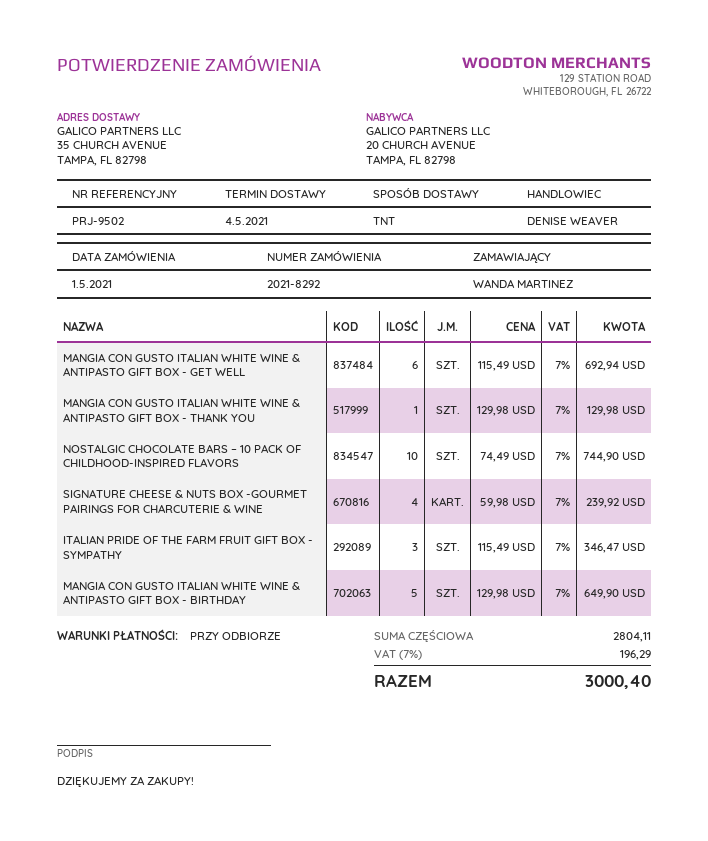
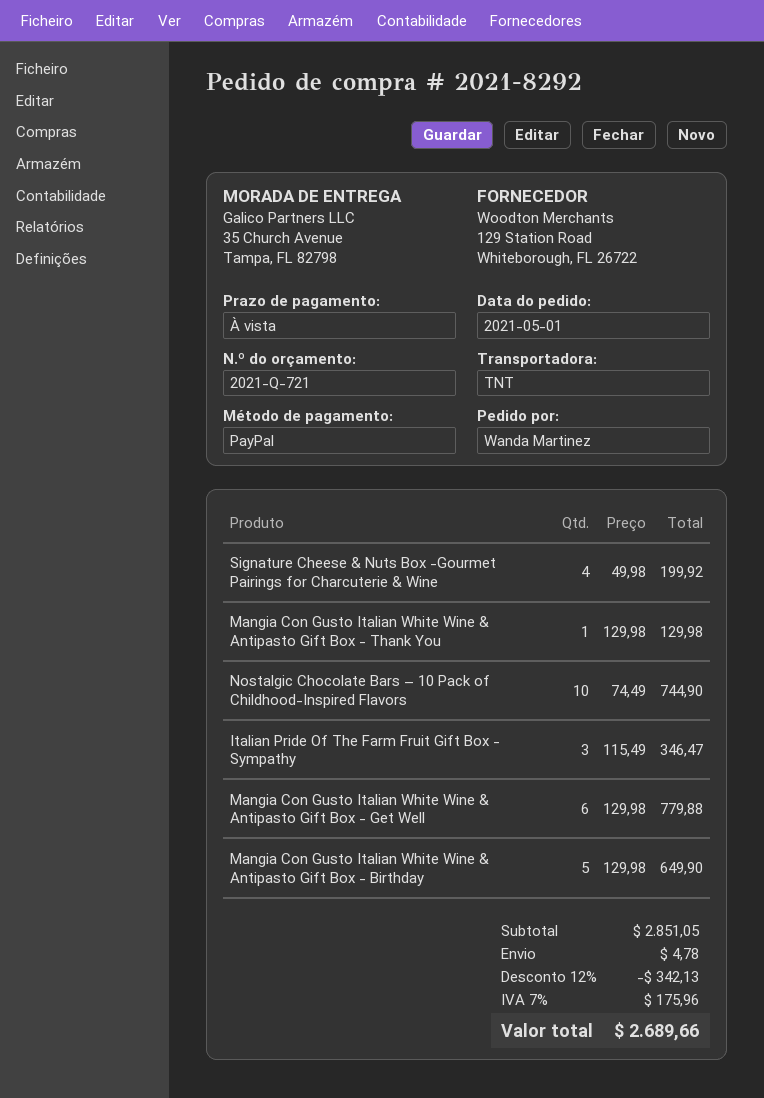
MANGIA CON GUSTO ITALIAN WHITE WINE & ANTIPASTO GIFT BOX - GET WELL: 6 x 115.49 = 692.94 -> 6 x 129.98 = 779.88
SIGNATURE CHEESE & NUTS BOX -GOURMET PAIRINGS FOR CHARCUTERIE & WINE: 4 x 59.98 = 239.92 -> 4 x 49.98 = 199.92
subtotal: 2804.11 -> 2851.05
discount: none -> 12% = 342.13
shipping: none -> 4.78
tax: 7% = 196.29 -> 7% = 175.96
total: 3000.40 -> 2689.66

